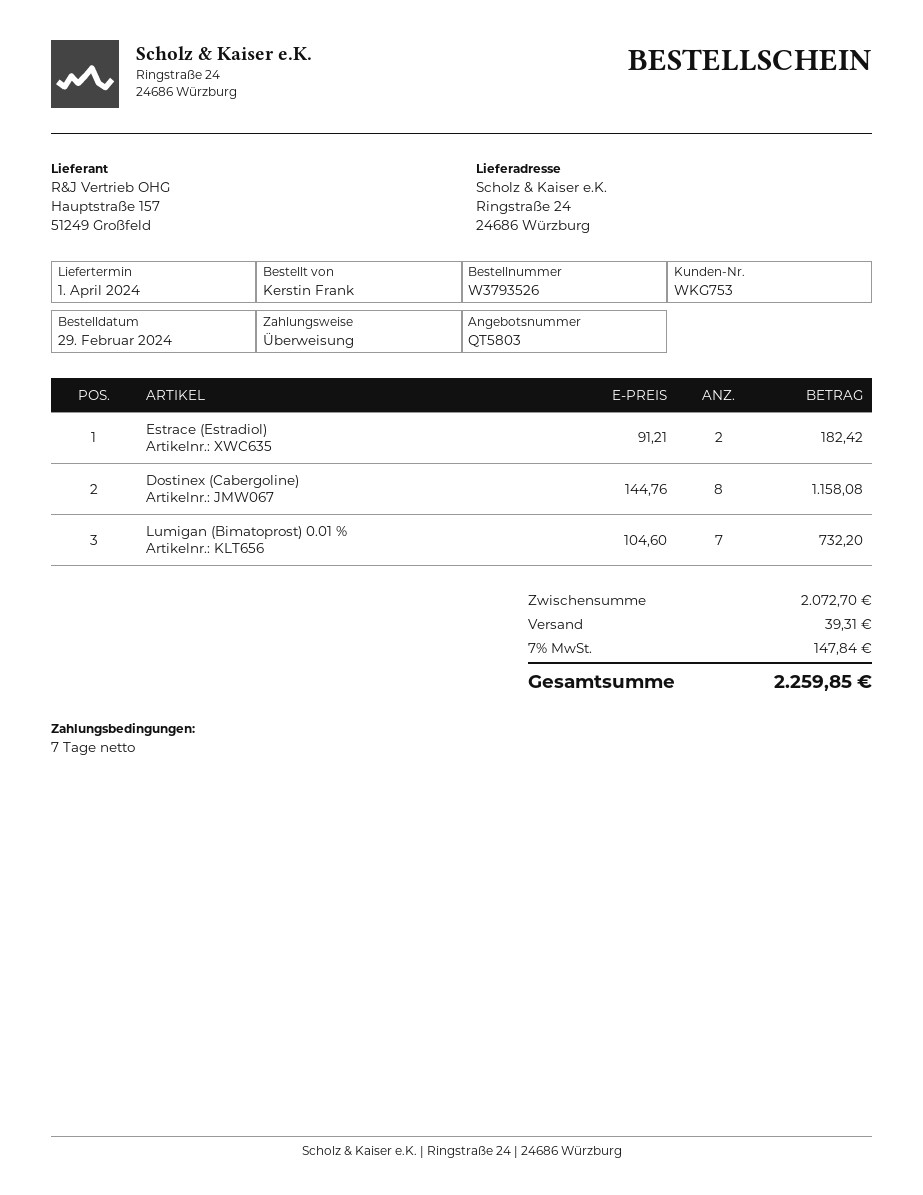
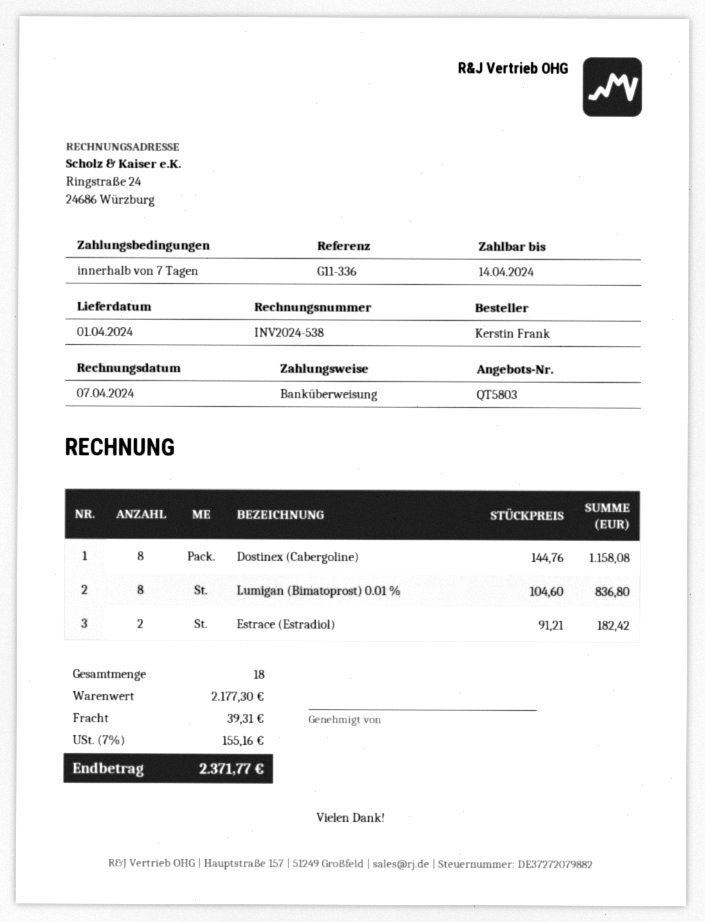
Lumigan (Bimatoprost) 0.01 %: 7 x 104.60 = 732.20 -> 8 x 104.60 = 836.80
subtotal: 2072.70 -> 2177.30
tax: 7% = 147.84 -> 7% = 155.16
total: 2259.85 -> 2371.77

